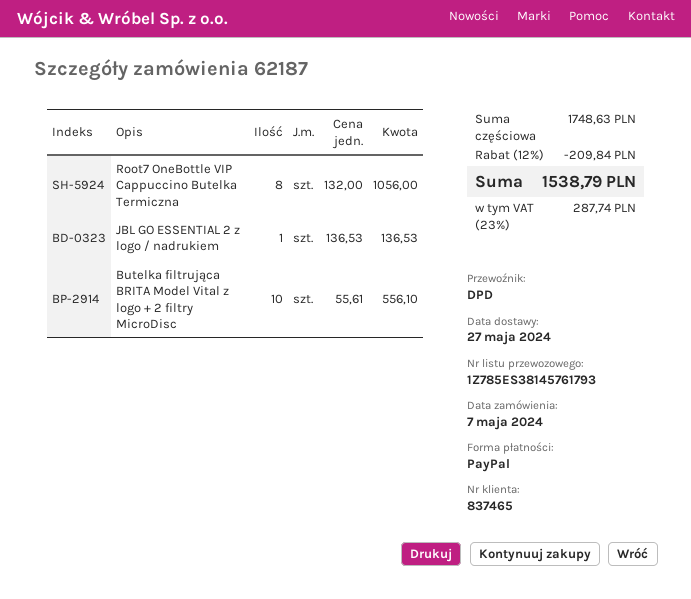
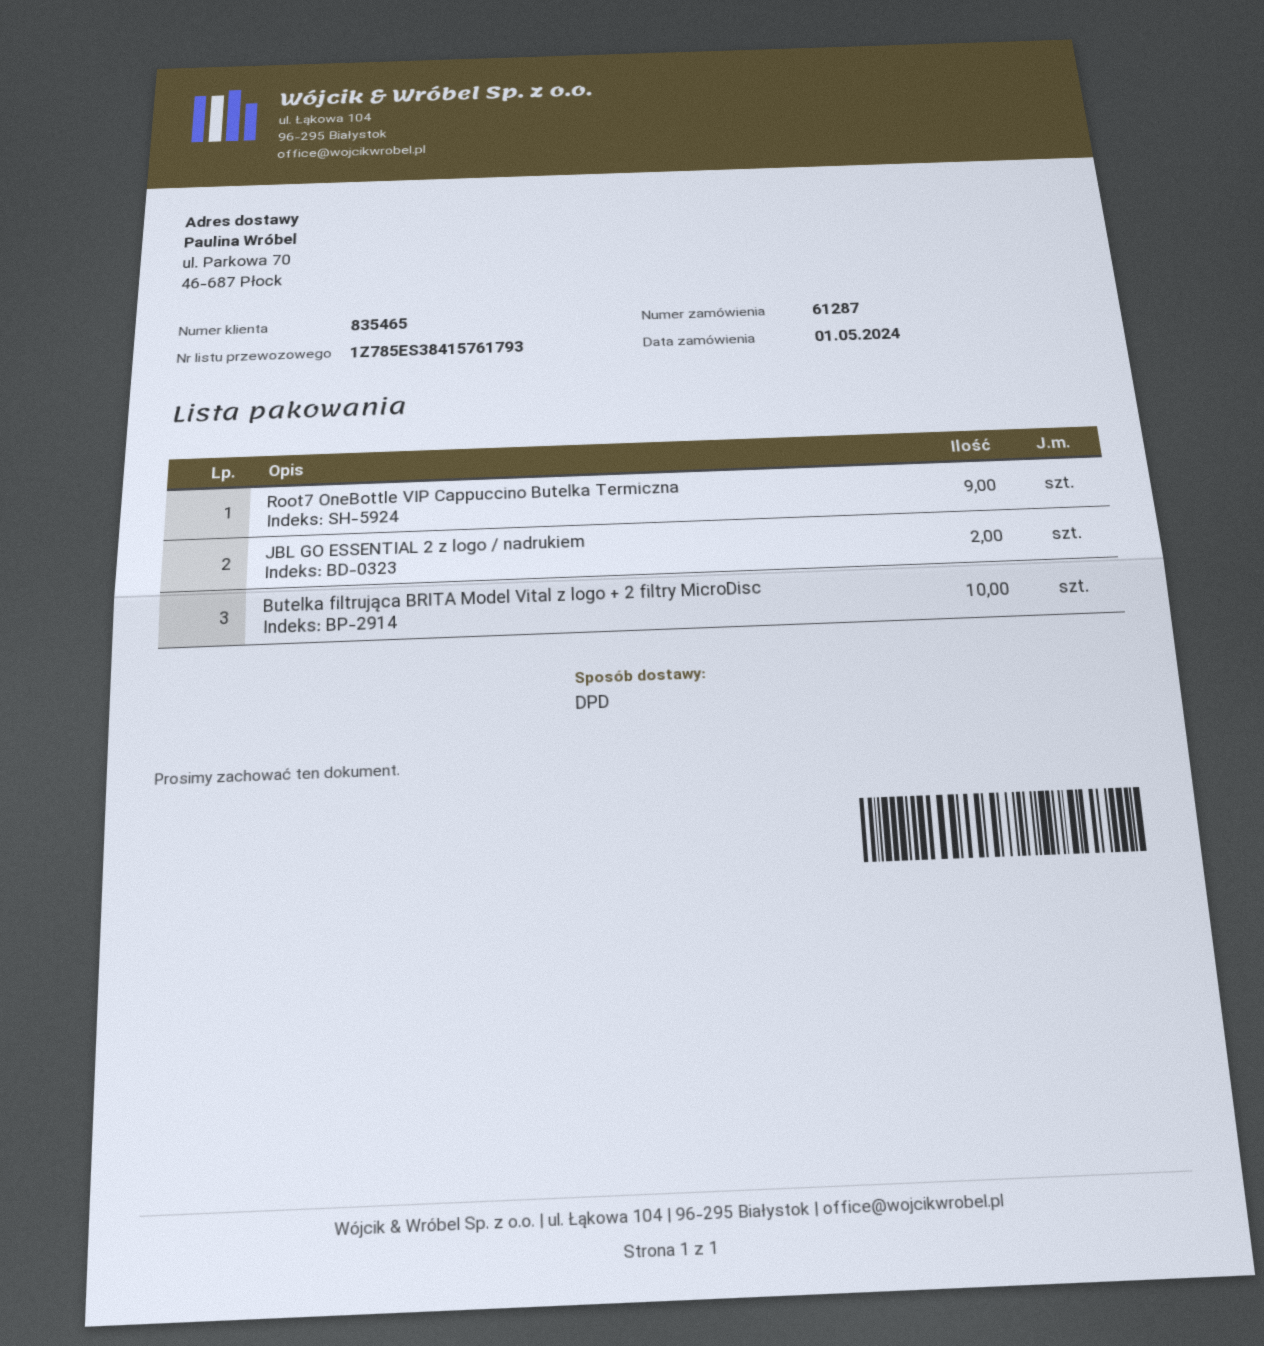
order number: 62187 -> 61287
order date: 2024-05-07 -> 2024-05-01
customer number: 837465 -> 835465
tracking number: 1Z785ES38145761793 -> 1Z785ES38415761793
Root7 OneBottle VIP Cappuccino Butelka Termiczna: 8 -> 9
JBL GO ESSENTIAL 2 z logo / nadrukiem: 1 -> 2

